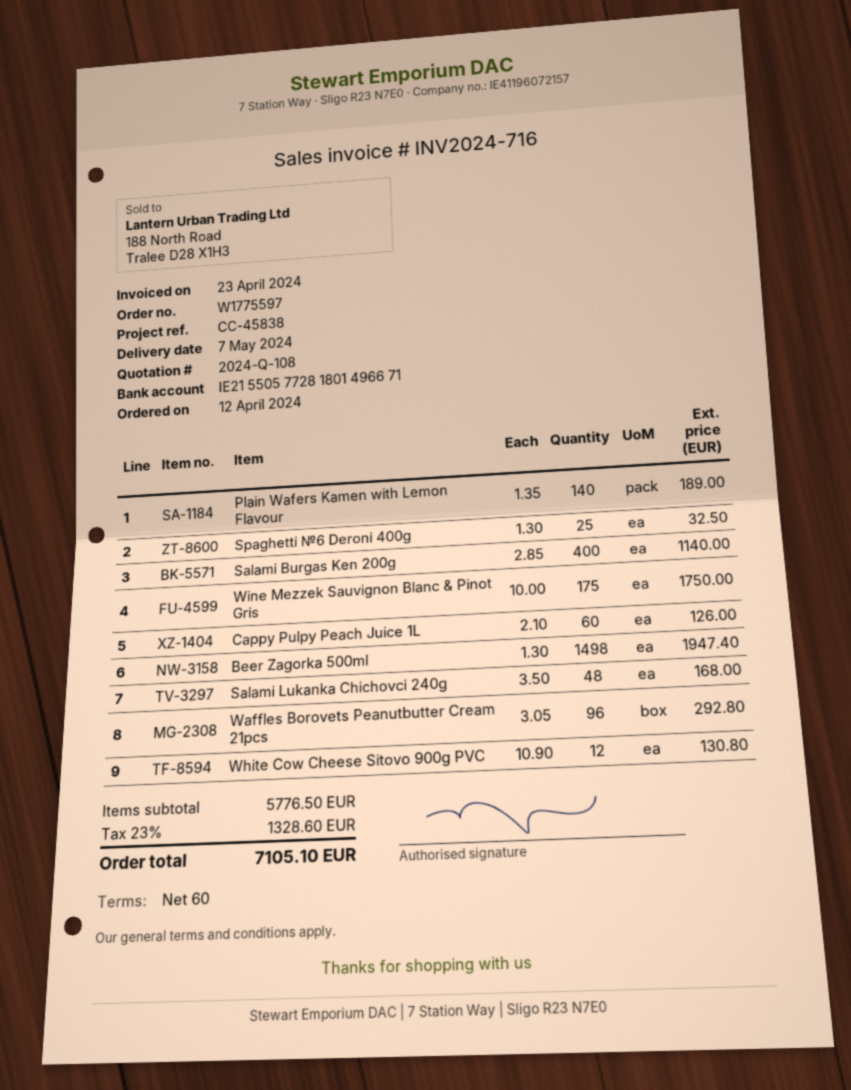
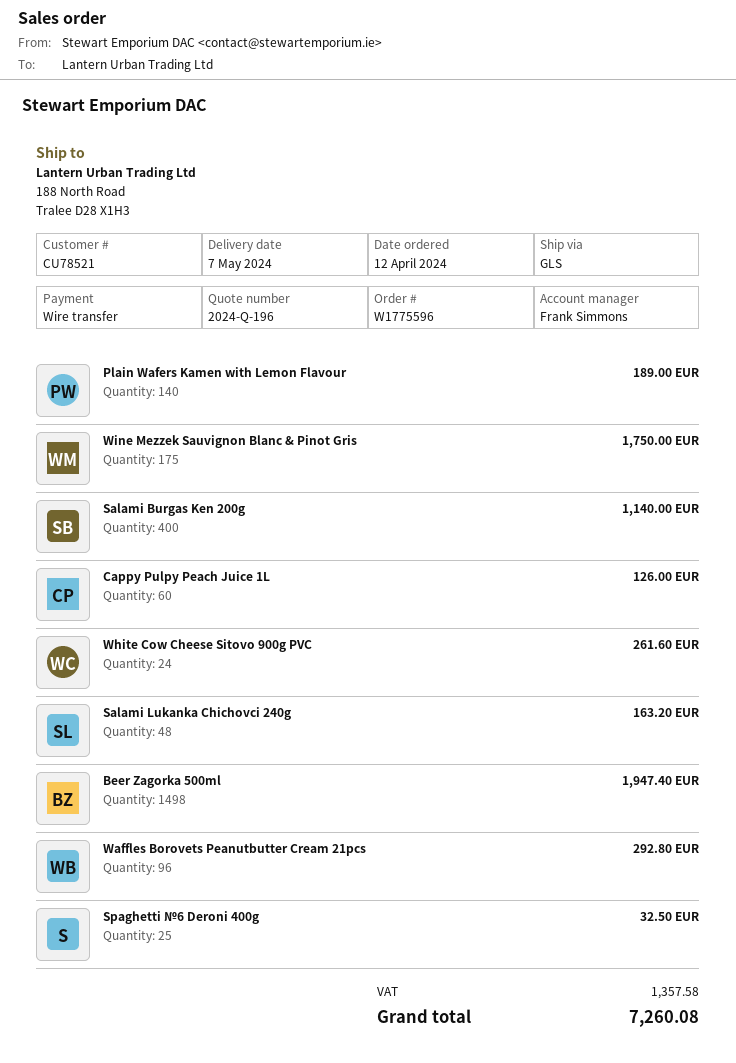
quote number: 2024-Q-108 -> 2024-Q-196
order number: W1775597 -> W1775596
Salami Lukanka Chichovci 240g: 48 for 168.00 -> 48 for 163.20
White Cow Cheese Sitovo 900g PVC: 12 for 130.80 -> 24 for 261.60
tax: 1328.60 -> 1357.58
total: 7105.10 -> 7260.08

